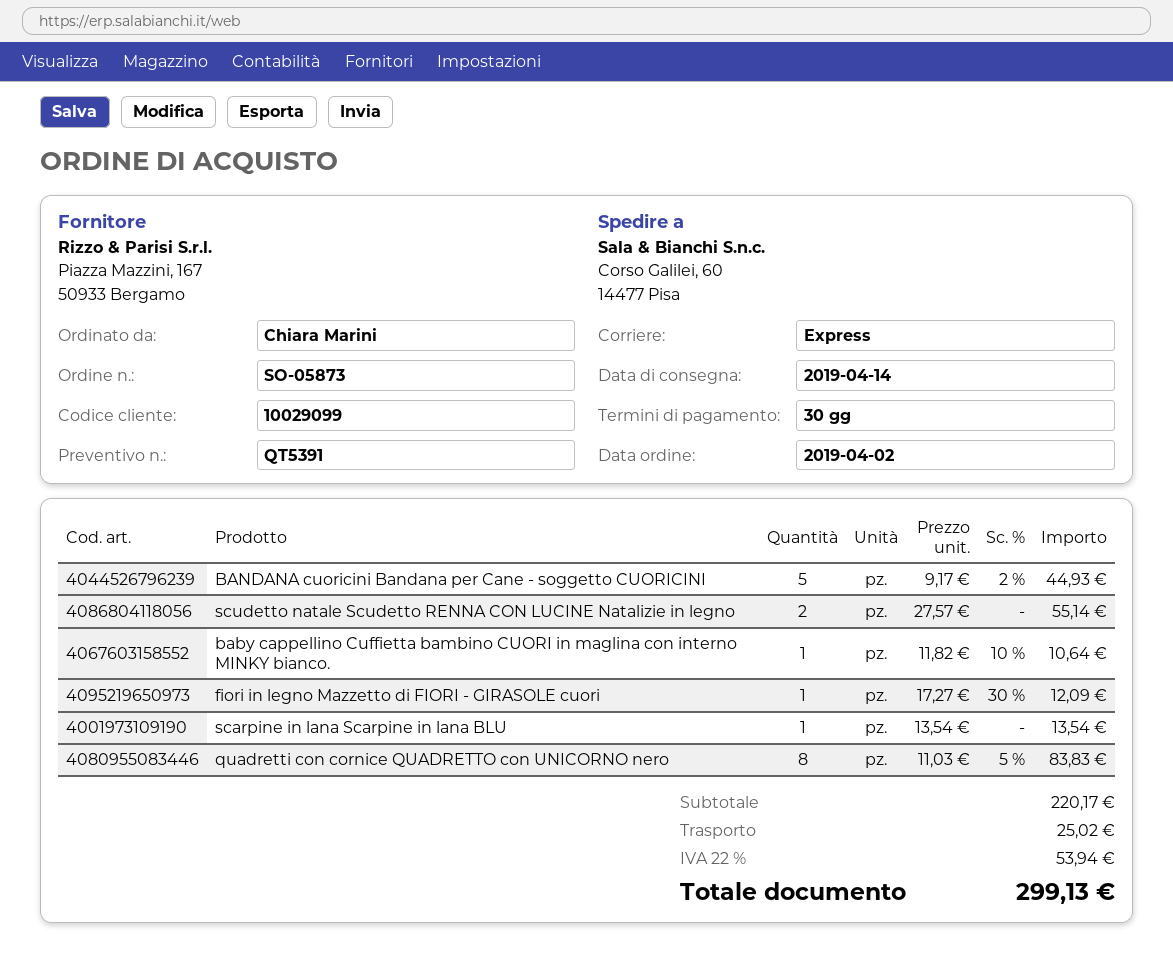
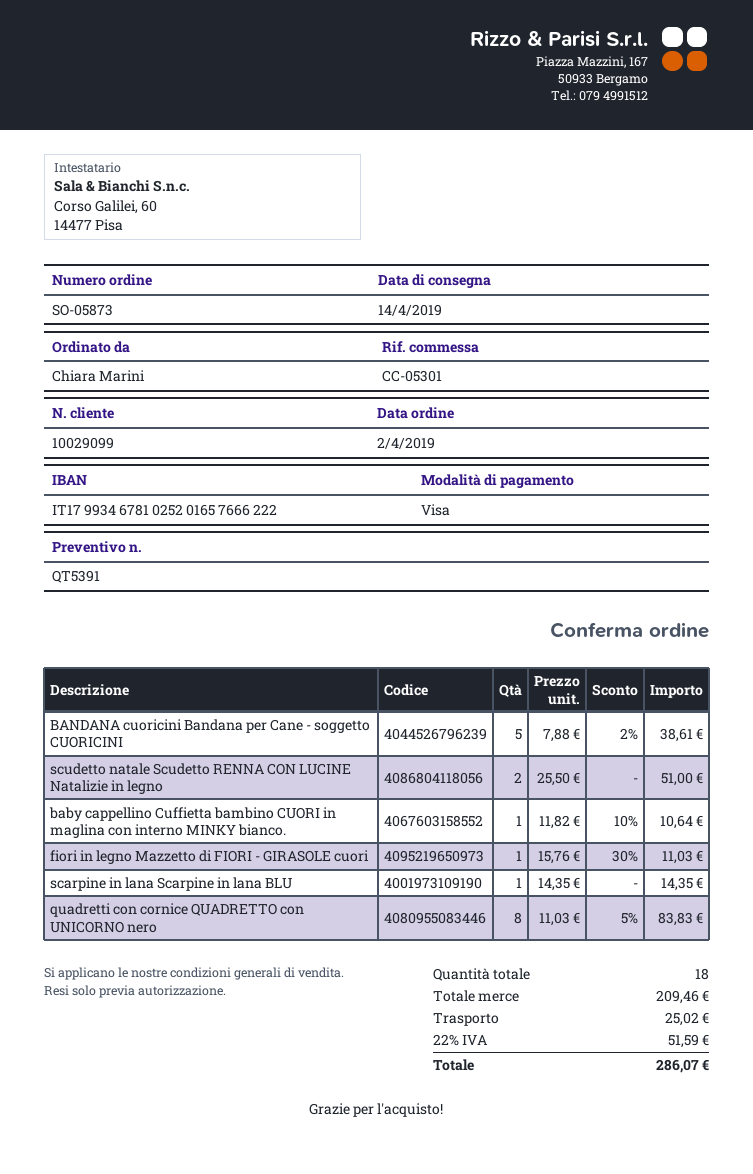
BANDANA cuoricini Bandana per Cane - soggetto CUORICINI: 5 x 9.17 - 2% = 44.93 -> 5 x 7.88 - 2% = 38.61
scudetto natale Scudetto RENNA CON LUCINE Natalizie in legno: 2 x 27.57 = 55.14 -> 2 x 25.50 = 51.00
fiori in legno Mazzetto di FIORI - GIRASOLE cuori: 1 x 17.27 - 30% = 12.09 -> 1 x 15.76 - 30% = 11.03
scarpine in lana Scarpine in lana BLU: 1 x 13.54 = 13.54 -> 1 x 14.35 = 14.35
subtotal: 220.17 -> 209.46
tax: 22% = 53.94 -> 22% = 51.59
total: 299.13 -> 286.07

